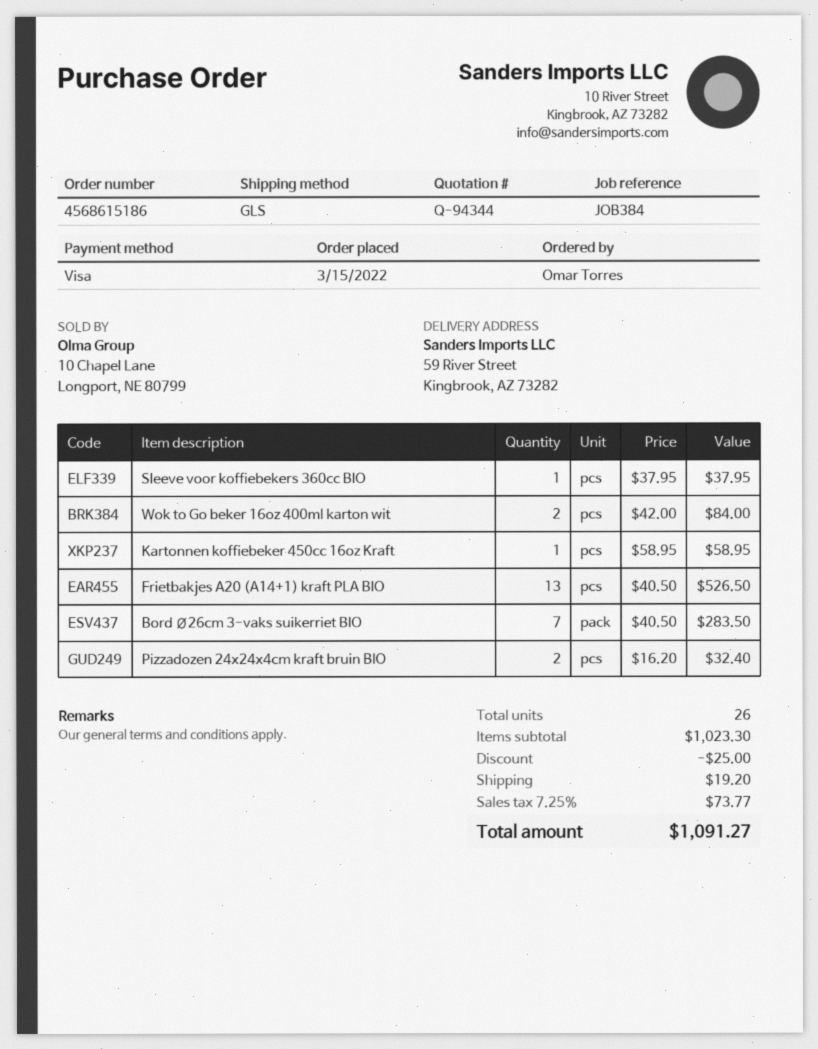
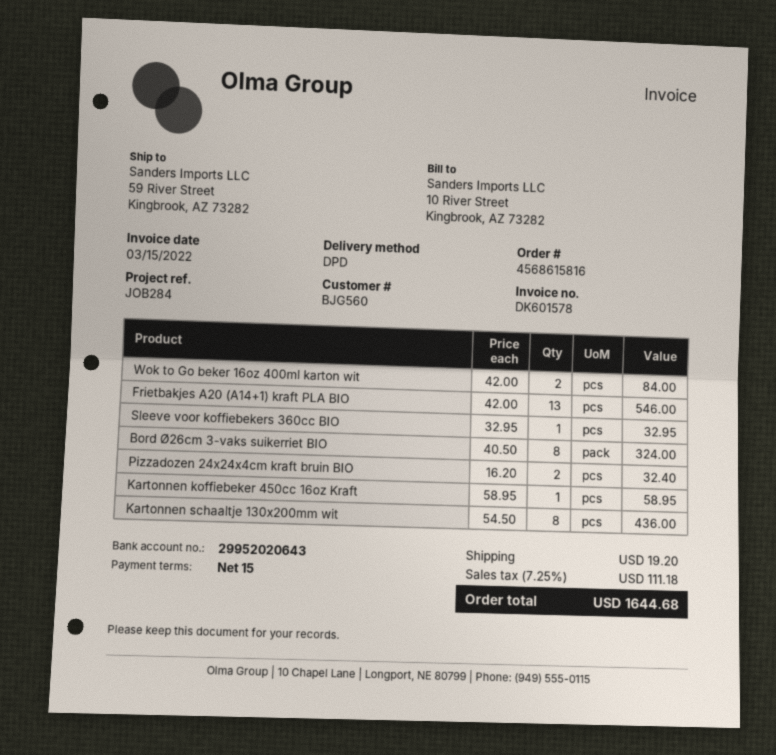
order number: 4568615186 -> 4568615816
reference: JOB384 -> JOB284
shipping method: GLS -> DPD
Sleeve voor koffiebekers 360cc BIO: 1 x 37.95 = 37.95 -> 1 x 32.95 = 32.95
Frietbakjes A20 (A14+1) kraft PLA BIO: 13 x 40.50 = 526.50 -> 13 x 42.00 = 546.00
Bord Ø26cm 3-vaks suikerriet BIO: 7 x 40.50 = 283.50 -> 8 x 40.50 = 324.00
Kartonnen schaaltje 130x200mm wit: none -> 8 x 54.50 = 436.00
discount: 25.00 -> none
tax: 7.25% = 73.77 -> 7.25% = 111.18
total: 1091.27 -> 1644.68

